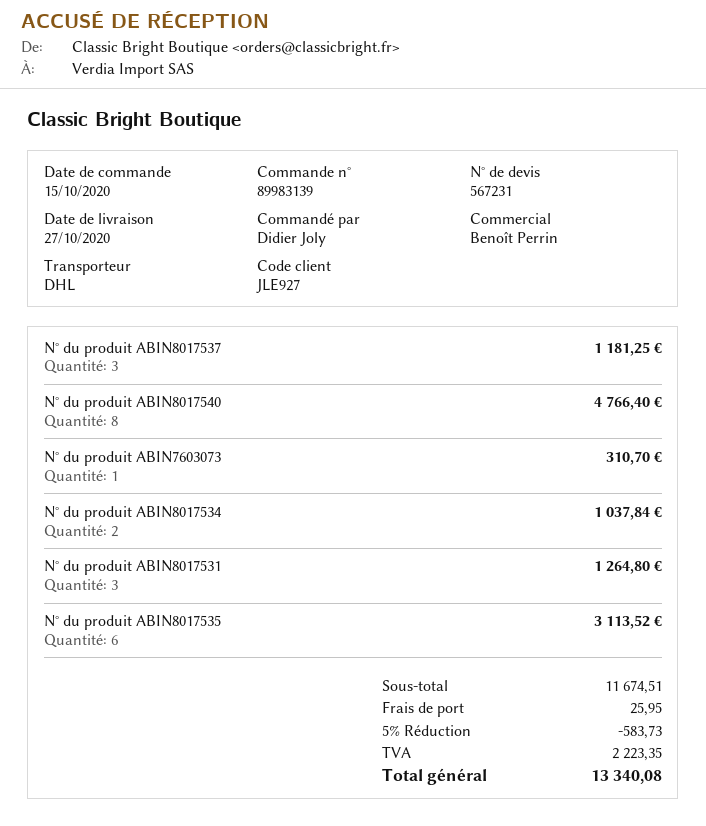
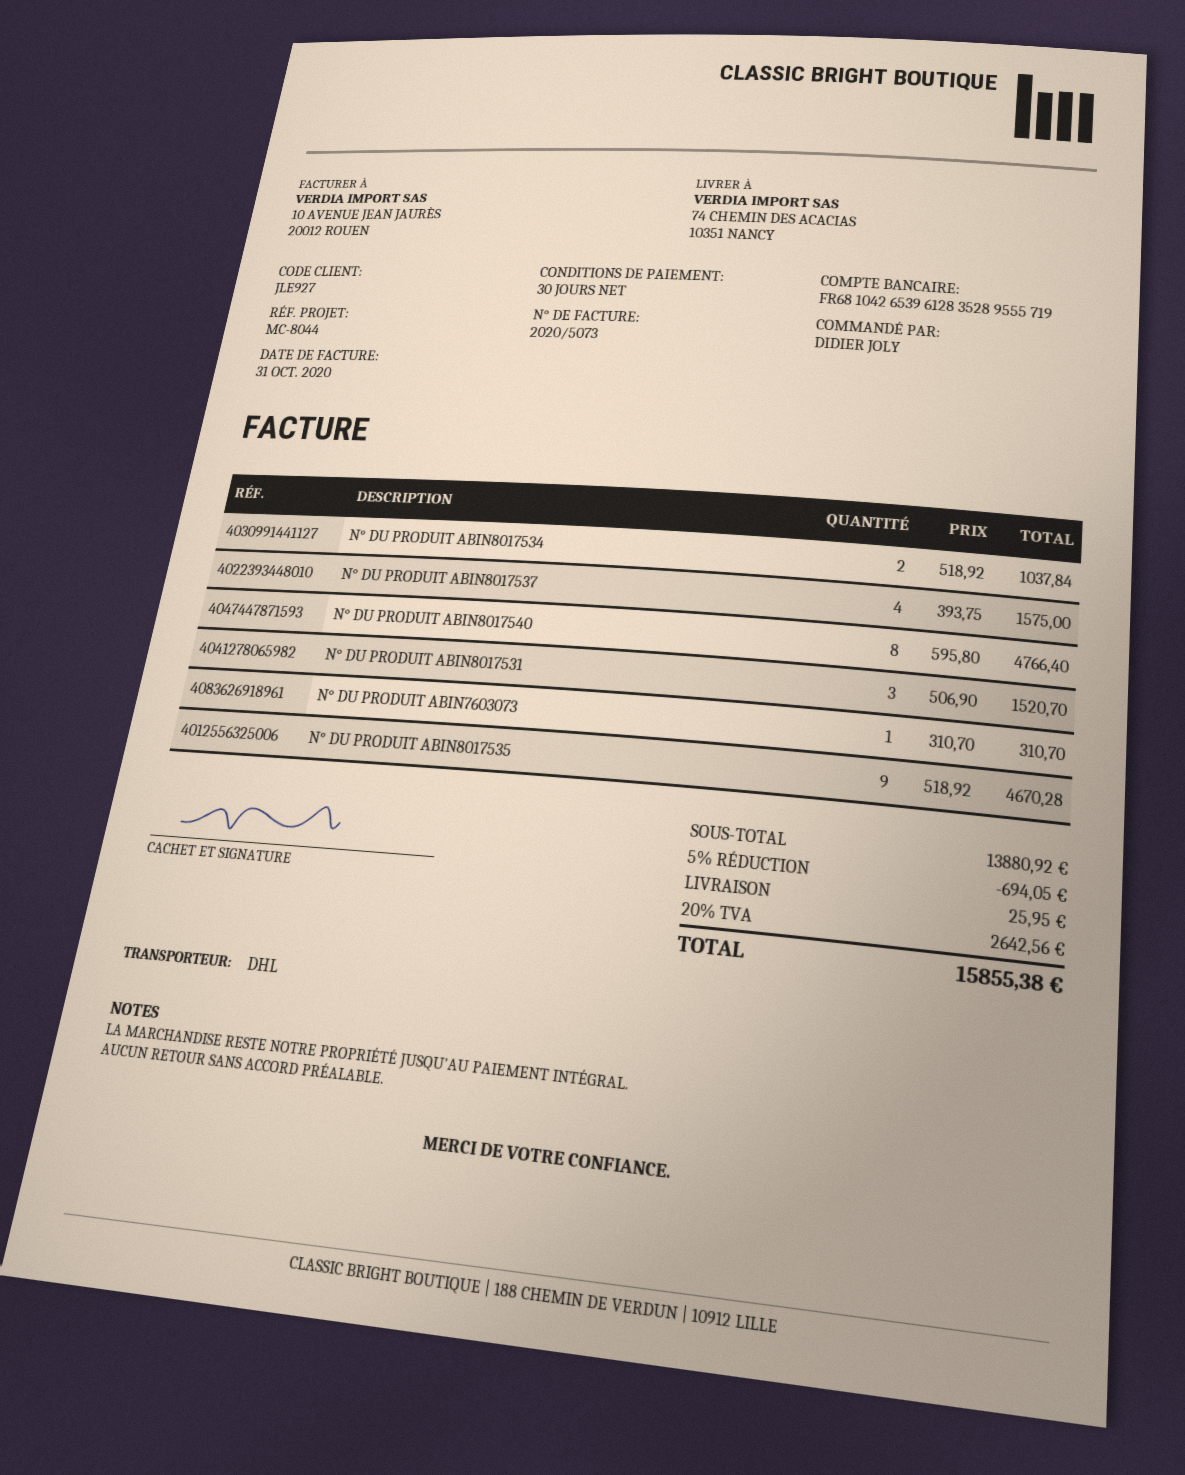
N° du produit ABIN8017537: 3 for 1181.25 -> 4 for 1575.00
N° du produit ABIN8017531: 3 for 1264.80 -> 3 for 1520.70
N° du produit ABIN8017535: 6 for 3113.52 -> 9 for 4670.28
subtotal: 11674.51 -> 13880.92
discount: 5% = 583.73 -> 5% = 694.05
tax: 2223.35 -> 2642.56
total: 13340.08 -> 15855.38

